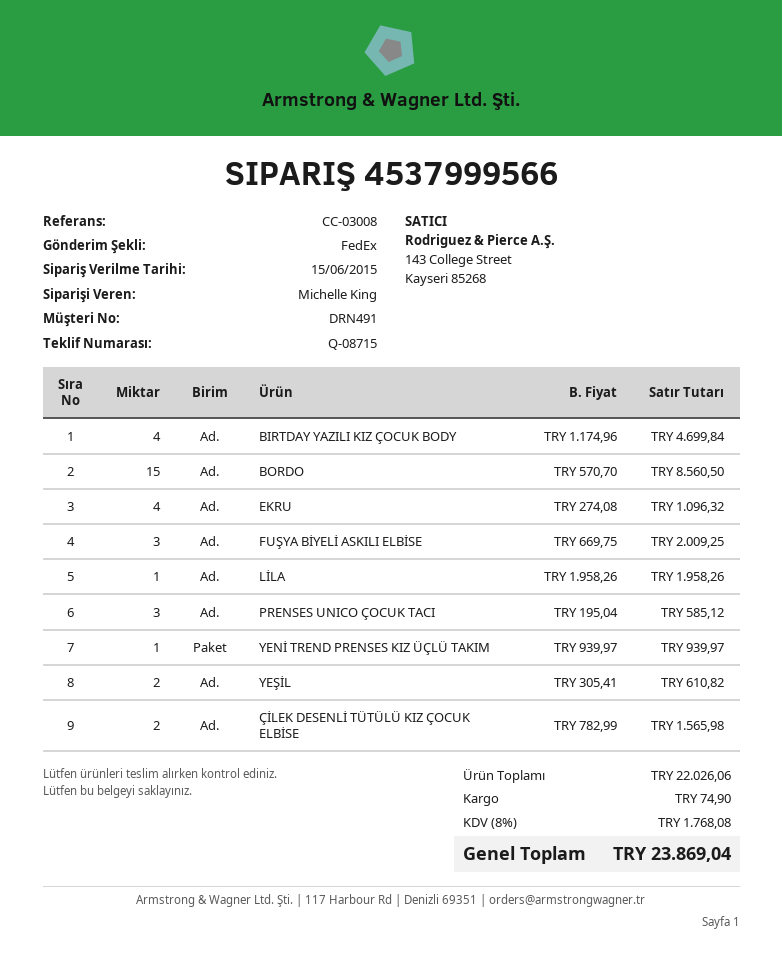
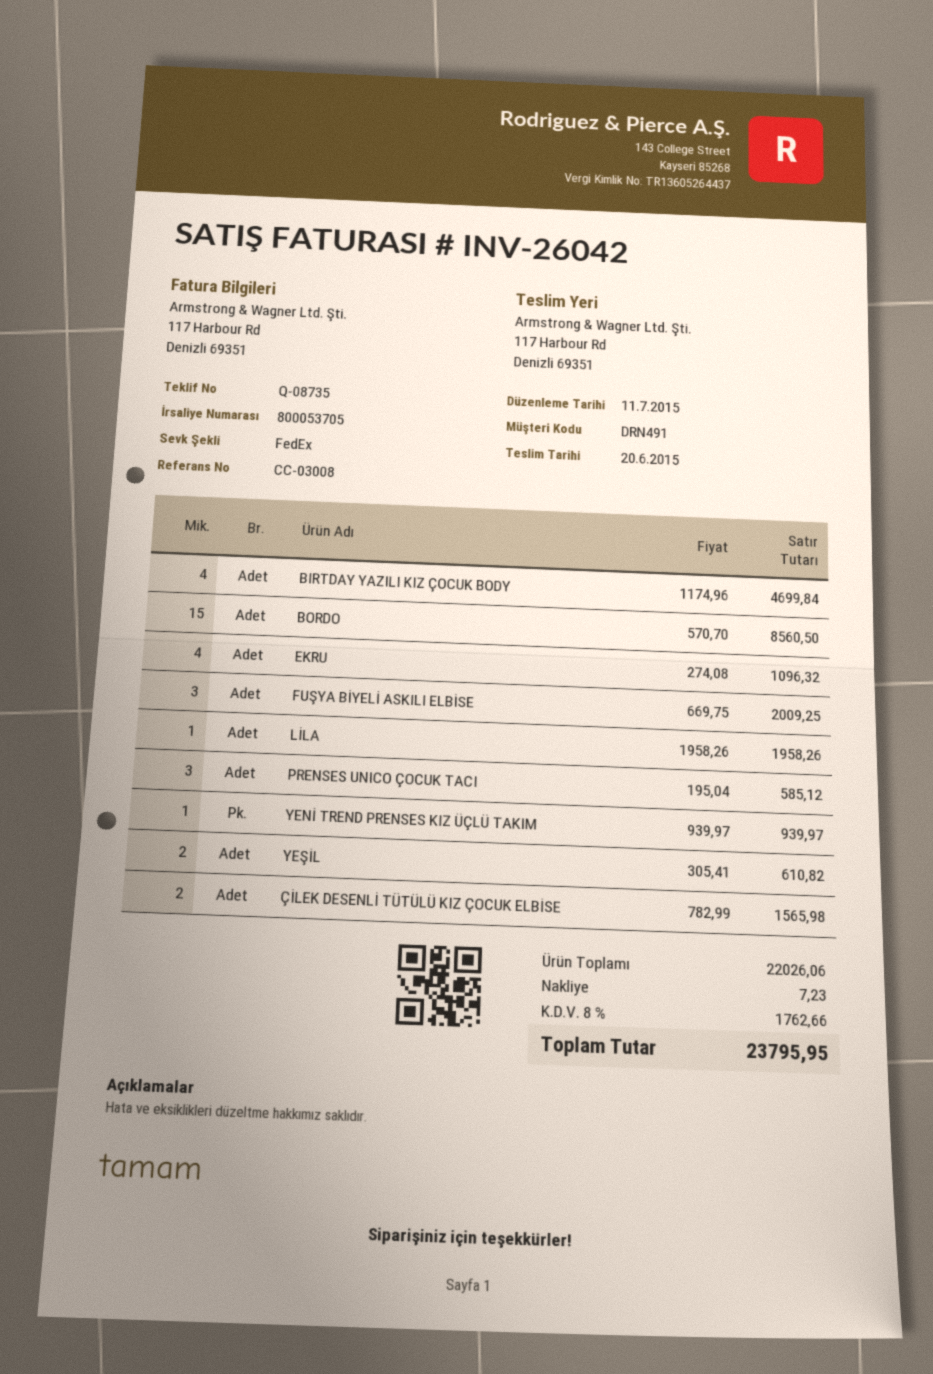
quote number: Q-08715 -> Q-08735
shipping: 74.90 -> 7.23
tax: 8% = 1768.08 -> 8% = 1762.66
total: 23869.04 -> 23795.95

